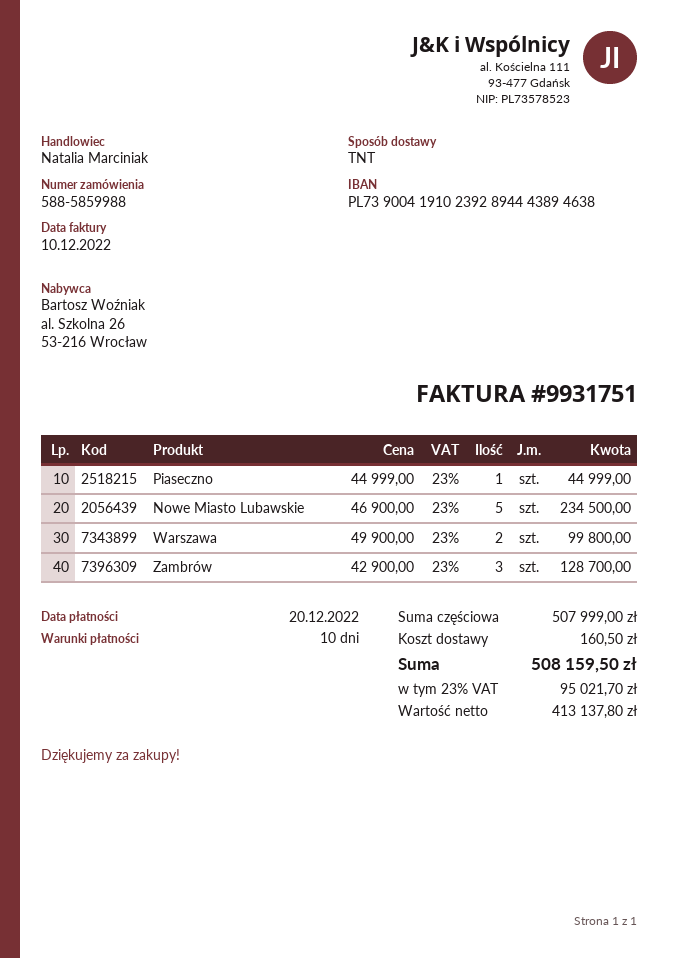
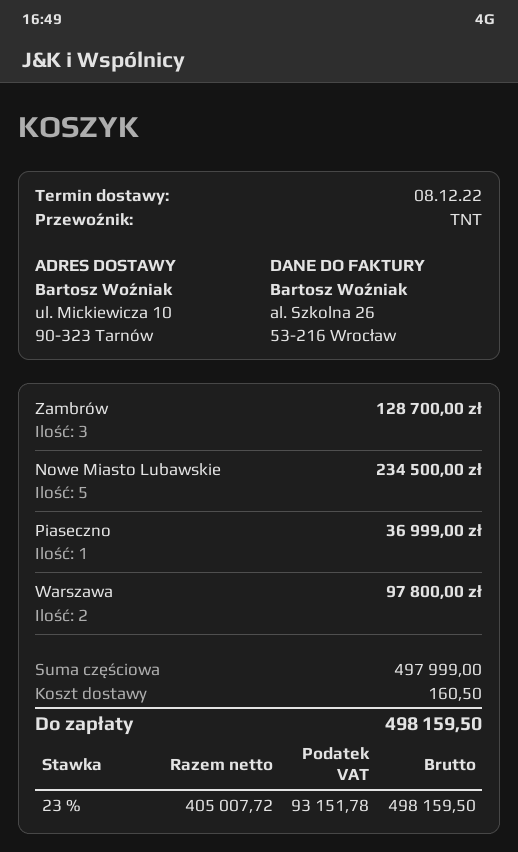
Piaseczno: 1 for 44999.00 -> 1 for 36999.00
Warszawa: 2 for 99800.00 -> 2 for 97800.00
subtotal: 507999.00 -> 497999.00
net: 413137.80 -> 405007.72
tax: 23% = 95021.70 -> 23% = 93151.78
total: 508159.50 -> 498159.50

